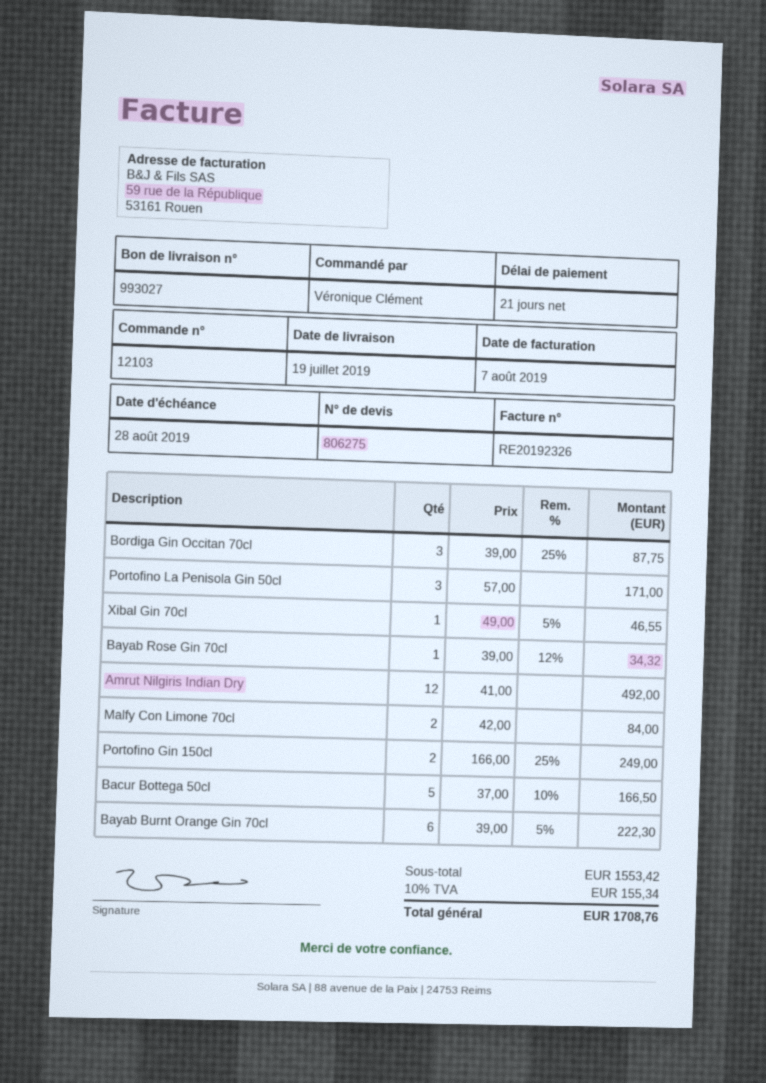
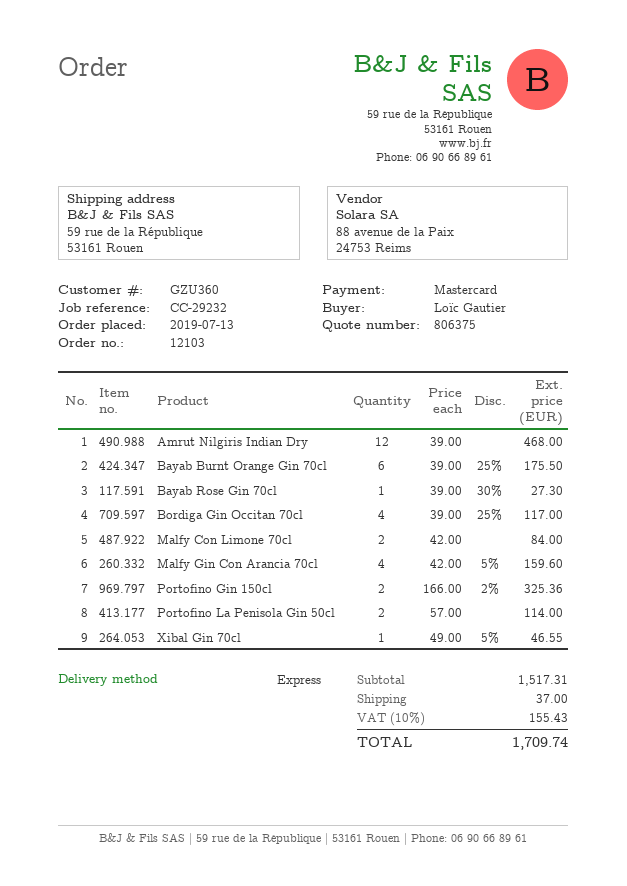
quote number: 806275 -> 806375
ordered by: Véronique Clément -> Loïc Gautier
Bordiga Gin Occitan 70cl: 3 x 39.00 - 25% = 87.75 -> 4 x 39.00 - 25% = 117.00
Portofino La Penisola Gin 50cl: 3 x 57.00 = 171.00 -> 2 x 57.00 = 114.00
Bayab Rose Gin 70cl: 1 x 39.00 - 12% = 34.32 -> 1 x 39.00 - 30% = 27.30
Amrut Nilgiris Indian Dry: 12 x 41.00 = 492.00 -> 12 x 39.00 = 468.00
Portofino Gin 150cl: 2 x 166.00 - 25% = 249.00 -> 2 x 166.00 - 2% = 325.36
Bacur Bottega 50cl: 5 x 37.00 - 10% = 166.50 -> none
Bayab Burnt Orange Gin 70cl: 6 x 39.00 - 5% = 222.30 -> 6 x 39.00 - 25% = 175.50
Malfy Gin Con Arancia 70cl: none -> 4 x 42.00 - 5% = 159.60
subtotal: 1553.42 -> 1517.31
shipping: none -> 37.00
tax: 10% = 155.34 -> 10% = 155.43
total: 1708.76 -> 1709.74

